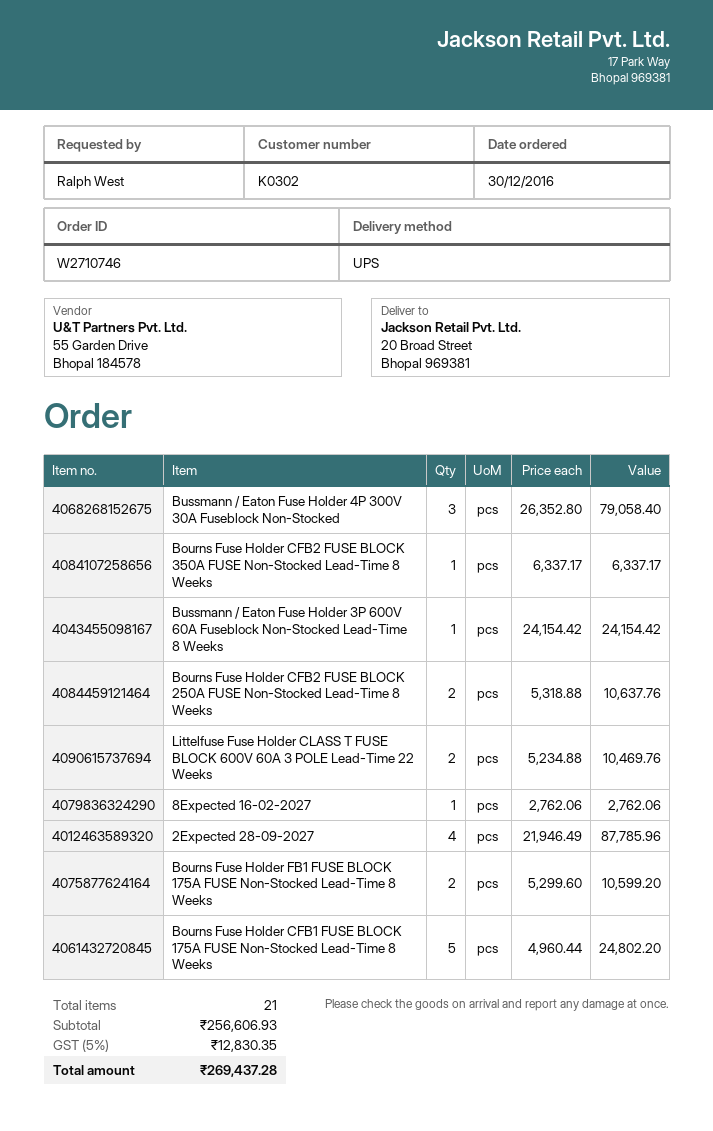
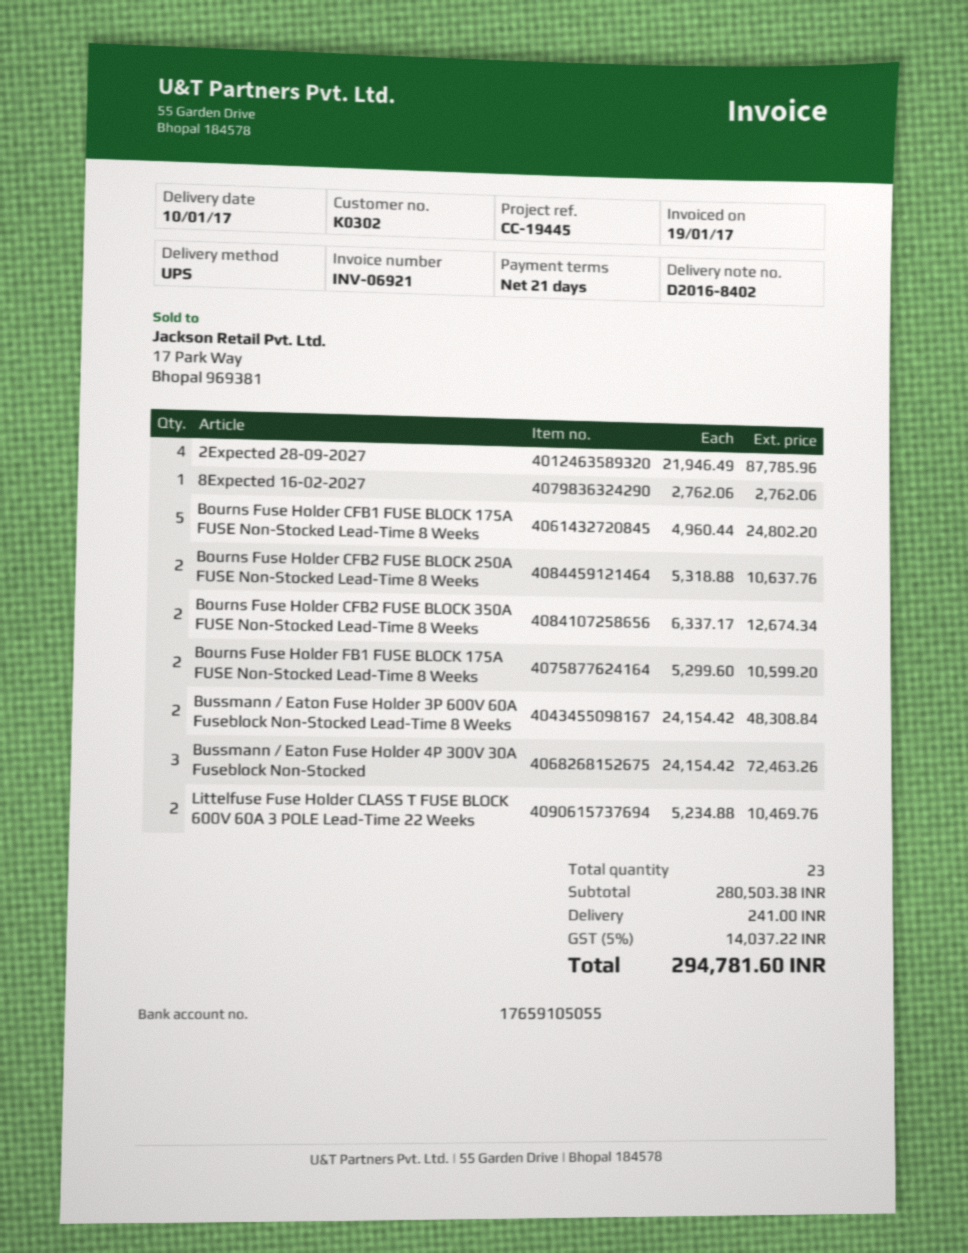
Bussmann / Eaton Fuse Holder 4P 300V 30A Fuseblock Non-Stocked: 3 x 26352.80 = 79058.40 -> 3 x 24154.42 = 72463.26
Bourns Fuse Holder CFB2 FUSE BLOCK 350A FUSE Non-Stocked Lead-Time 8 Weeks: 1 x 6337.17 = 6337.17 -> 2 x 6337.17 = 12674.34
Bussmann / Eaton Fuse Holder 3P 600V 60A Fuseblock Non-Stocked Lead-Time 8 Weeks: 1 x 24154.42 = 24154.42 -> 2 x 24154.42 = 48308.84
total quantity: 21 -> 23
subtotal: 256606.93 -> 280503.38
shipping: none -> 241.00
tax: 5% = 12830.35 -> 5% = 14037.22
total: 269437.28 -> 294781.60

